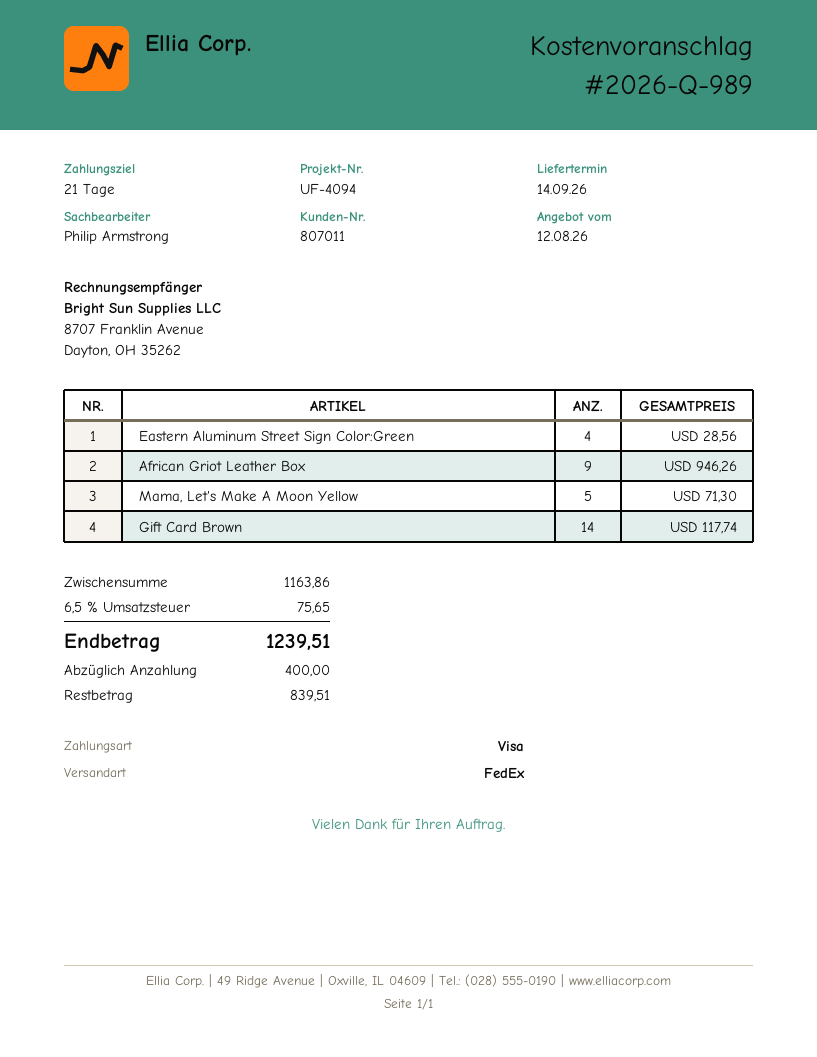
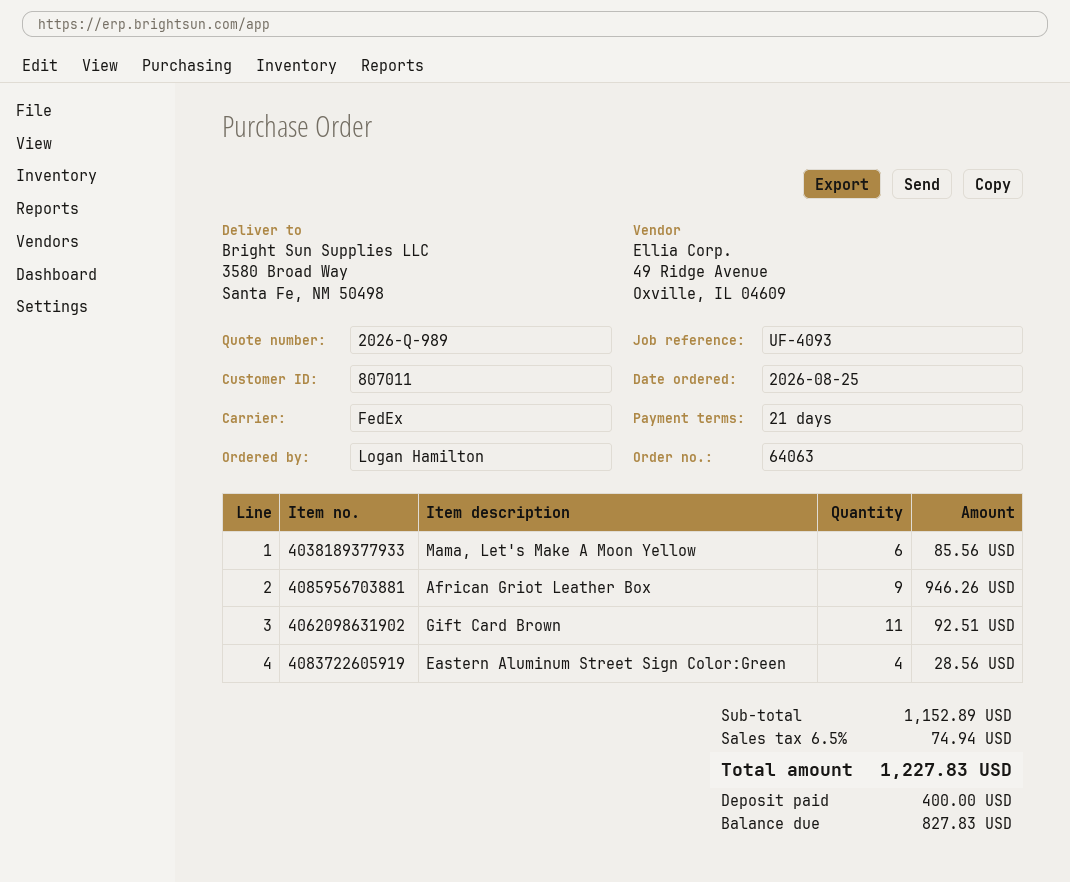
reference: UF-4094 -> UF-4093
Mama, Let's Make A Moon Yellow: 5 for 71.30 -> 6 for 85.56
Gift Card Brown: 14 for 117.74 -> 11 for 92.51
subtotal: 1163.86 -> 1152.89
tax: 6.5% = 75.65 -> 6.5% = 74.94
total: 1239.51 -> 1227.83
balance: 839.51 -> 827.83

